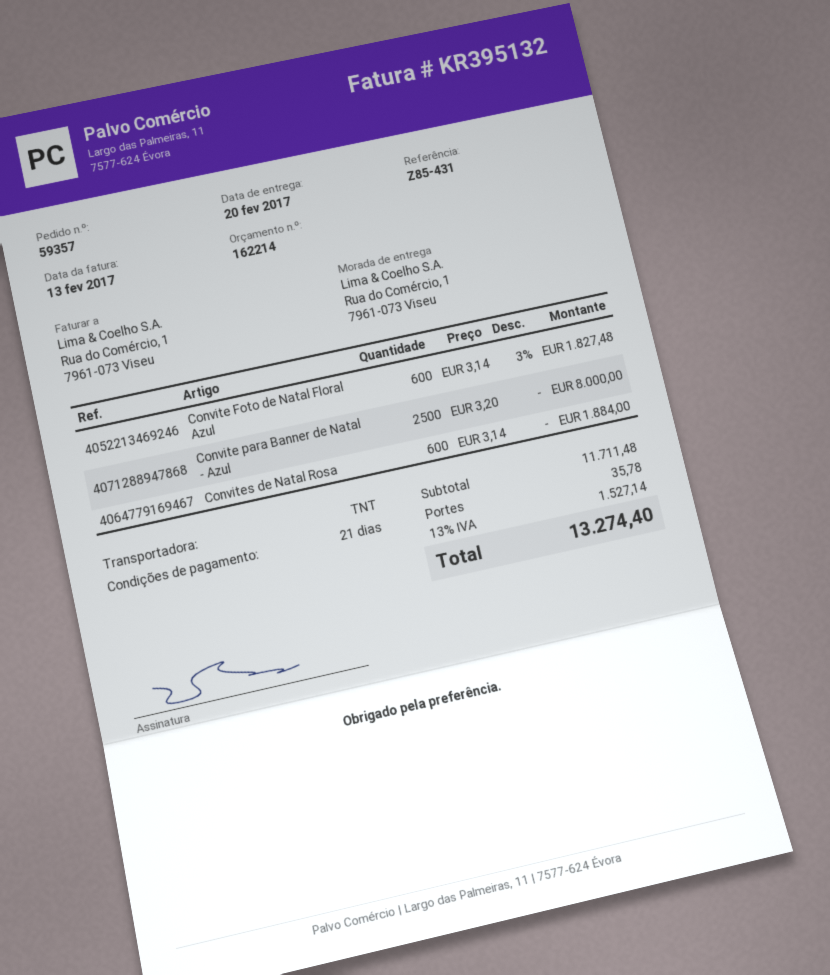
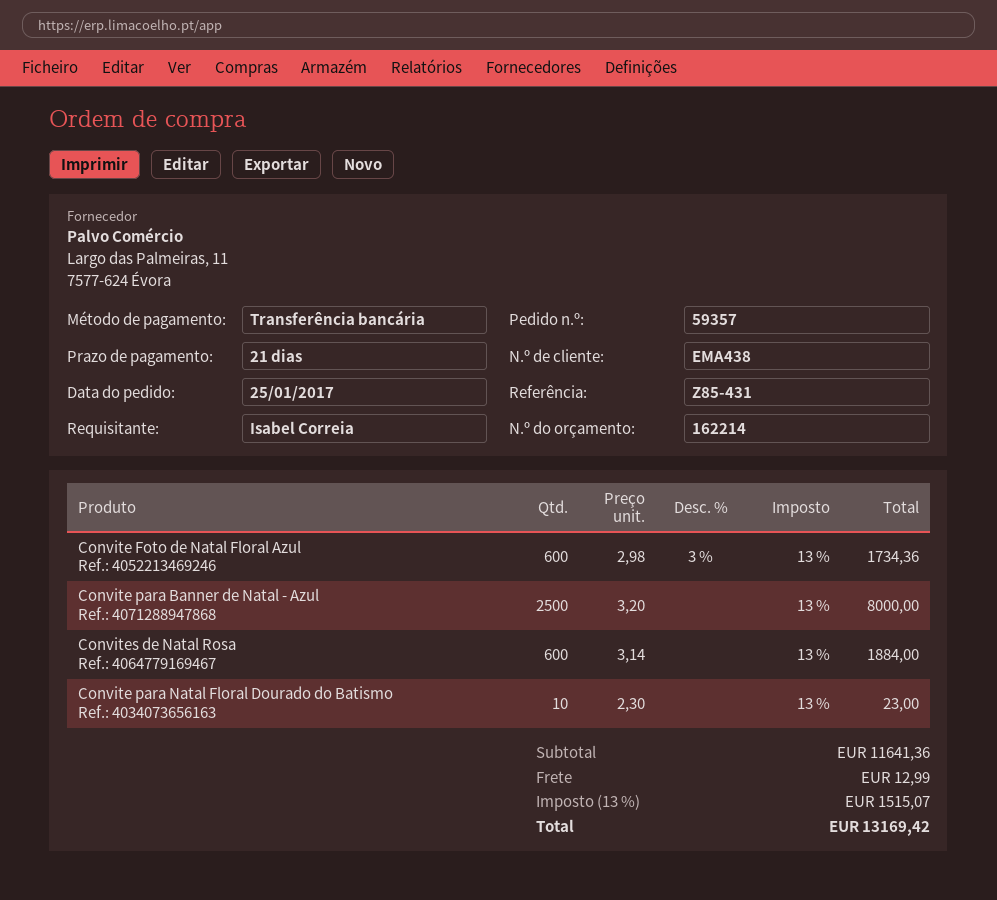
Convite Foto de Natal Floral Azul: 600 x 3.14 - 3% = 1827.48 -> 600 x 2.98 - 3% = 1734.36
Convite para Natal Floral Dourado do Batismo: none -> 10 x 2.30 = 23.00
subtotal: 11711.48 -> 11641.36
shipping: 35.78 -> 12.99
tax: 13% = 1527.14 -> 13% = 1515.07
total: 13274.40 -> 13169.42

